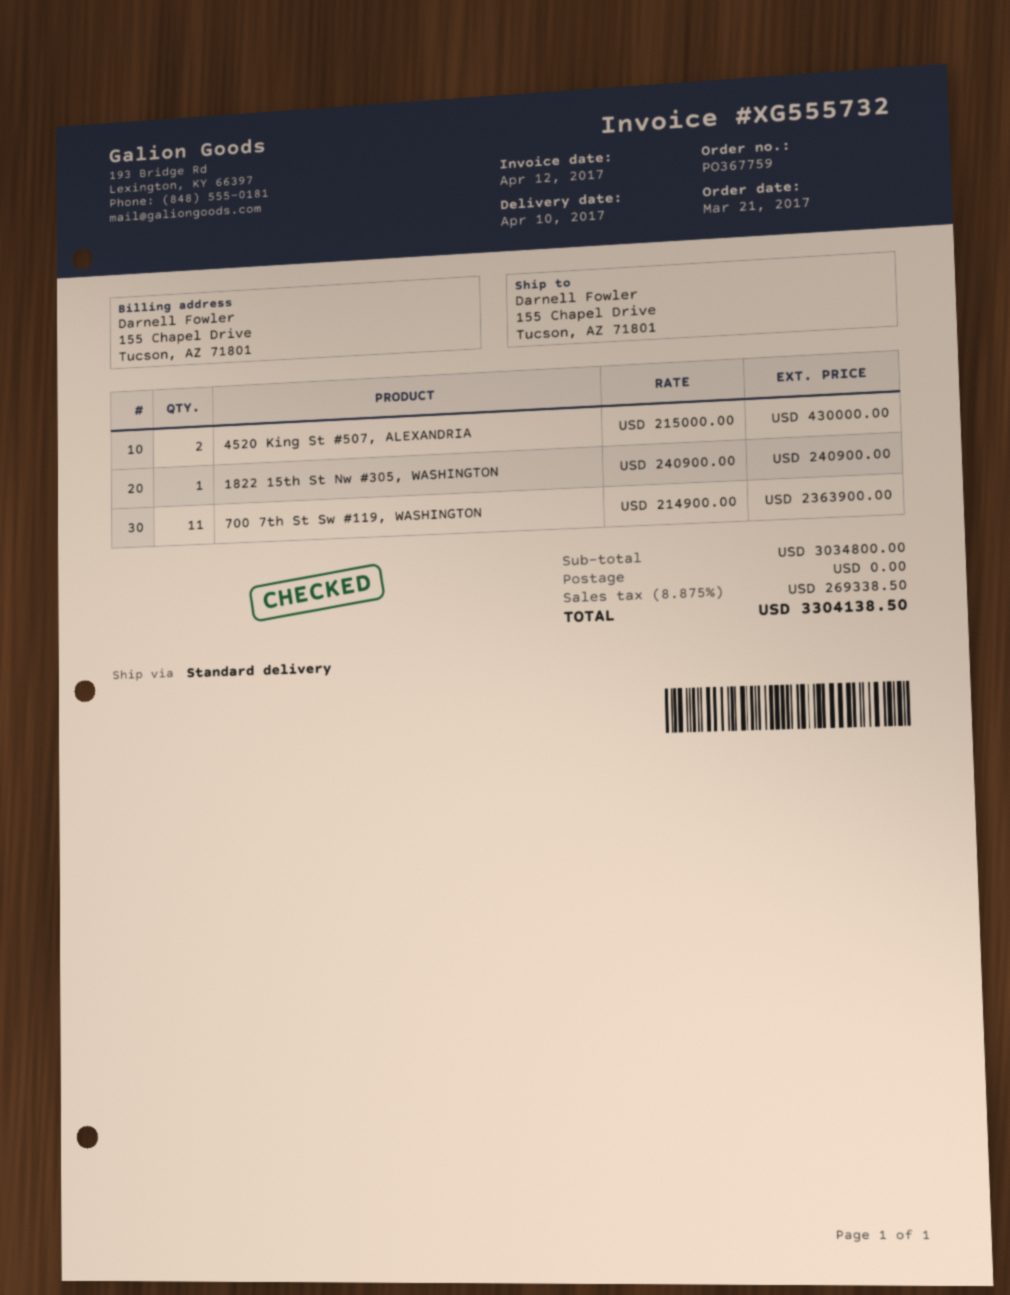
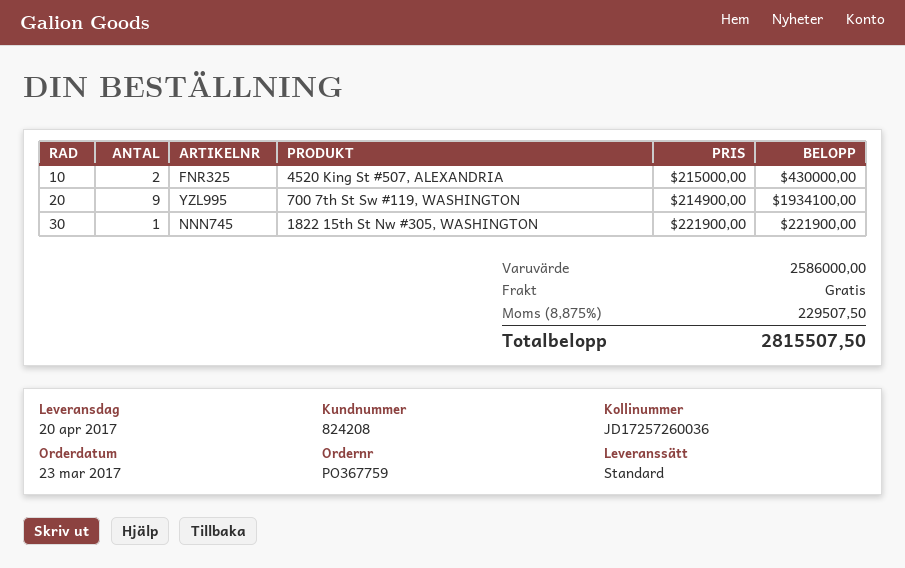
order date: 2017-03-21 -> 2017-03-23
delivery date: 2017-04-10 -> 2017-04-20
1822 15th St Nw #305, WASHINGTON: 1 x 240900.00 = 240900.00 -> 1 x 221900.00 = 221900.00
700 7th St Sw #119, WASHINGTON: 11 x 214900.00 = 2363900.00 -> 9 x 214900.00 = 1934100.00
subtotal: 3034800.00 -> 2586000.00
tax: 8.875% = 269338.50 -> 8.875% = 229507.50
total: 3304138.50 -> 2815507.50

